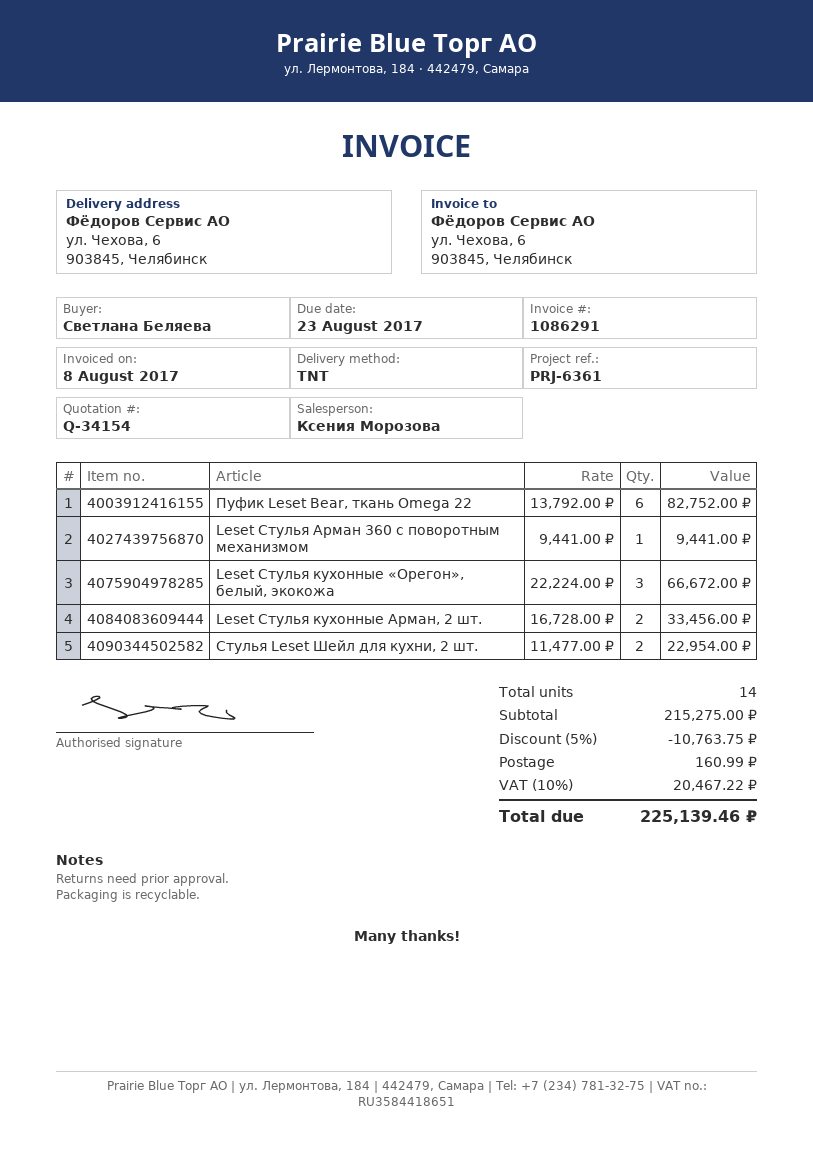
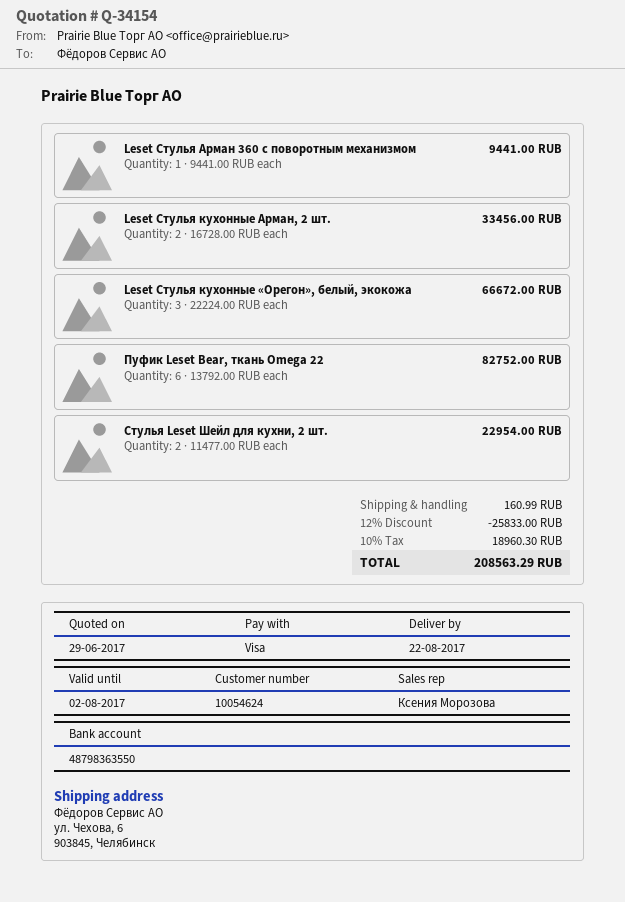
discount: 5% = 10763.75 -> 12% = 25833.00
tax: 10% = 20467.22 -> 10% = 18960.30
total: 225139.46 -> 208563.29

